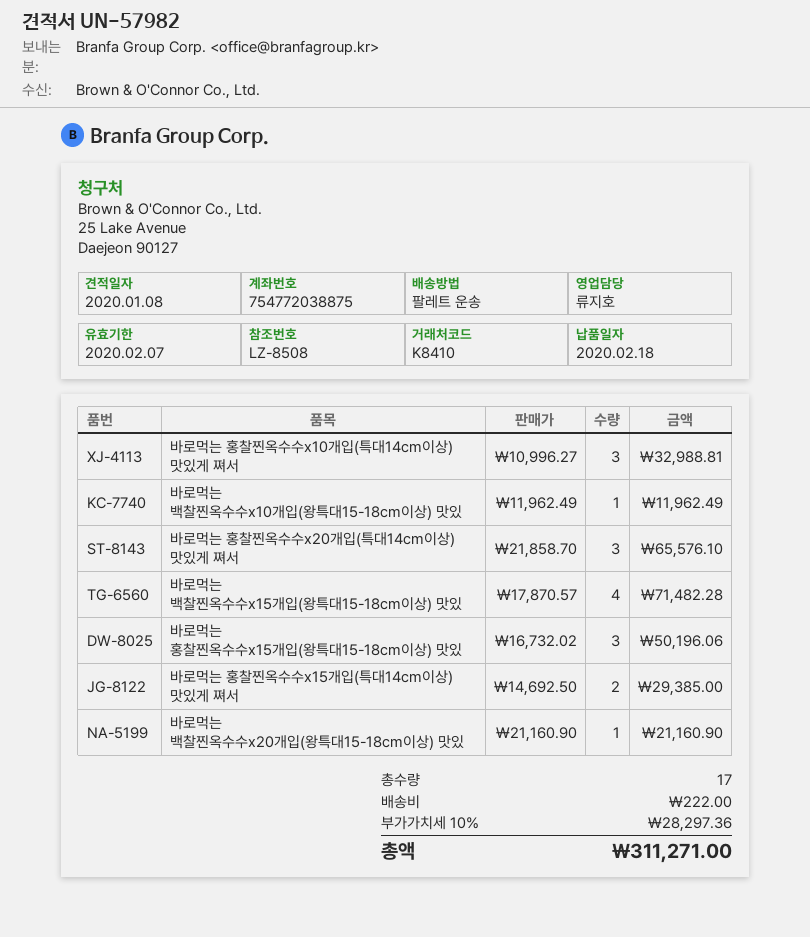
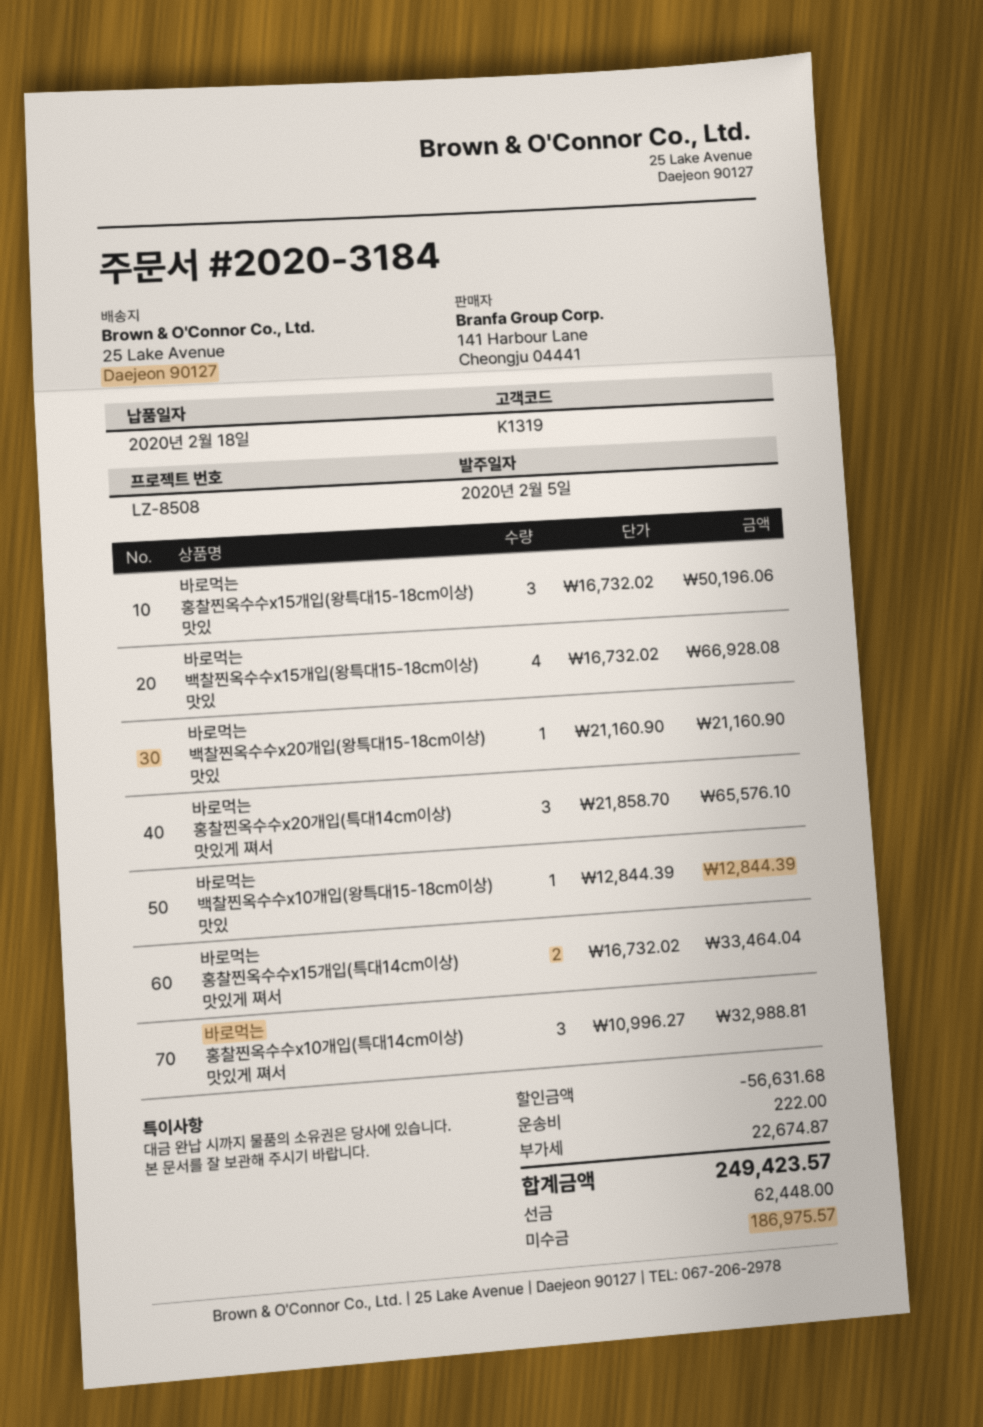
customer number: K8410 -> K1319
바로먹는 백찰찐옥수수x10개입(왕특대15-18cm이상) 맛있: 1 x 11962.49 = 11962.49 -> 1 x 12844.39 = 12844.39
바로먹는 백찰찐옥수수x15개입(왕특대15-18cm이상) 맛있: 4 x 17870.57 = 71482.28 -> 4 x 16732.02 = 66928.08
바로먹는 홍찰찐옥수수x15개입(특대14cm이상) 맛있게 쪄서: 2 x 14692.50 = 29385.00 -> 2 x 16732.02 = 33464.04
discount: none -> 56631.68
tax: 28297.36 -> 22674.87
total: 311271.00 -> 249423.57

